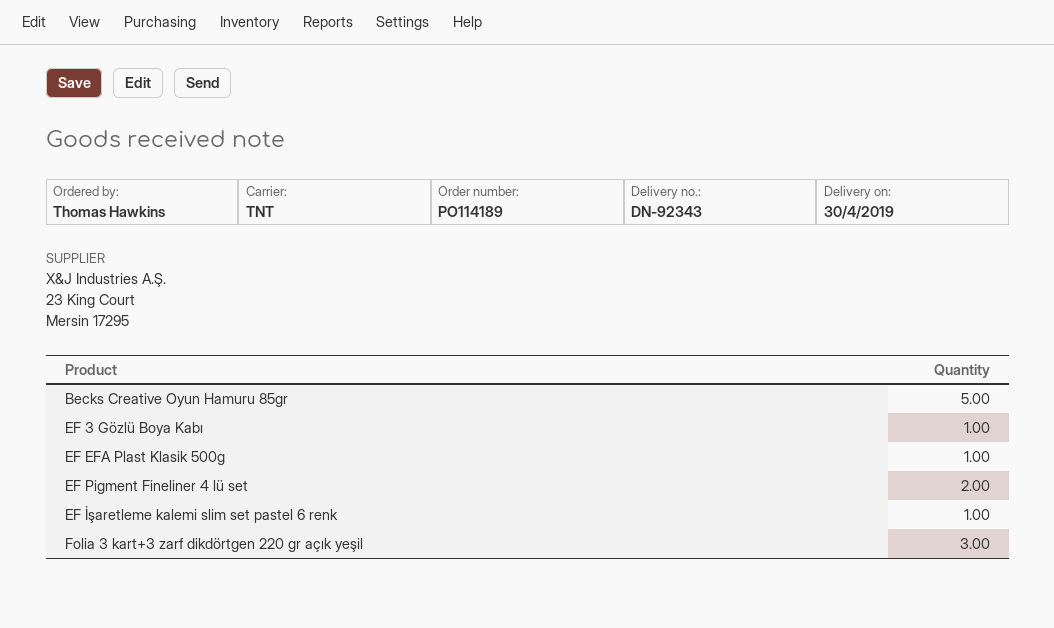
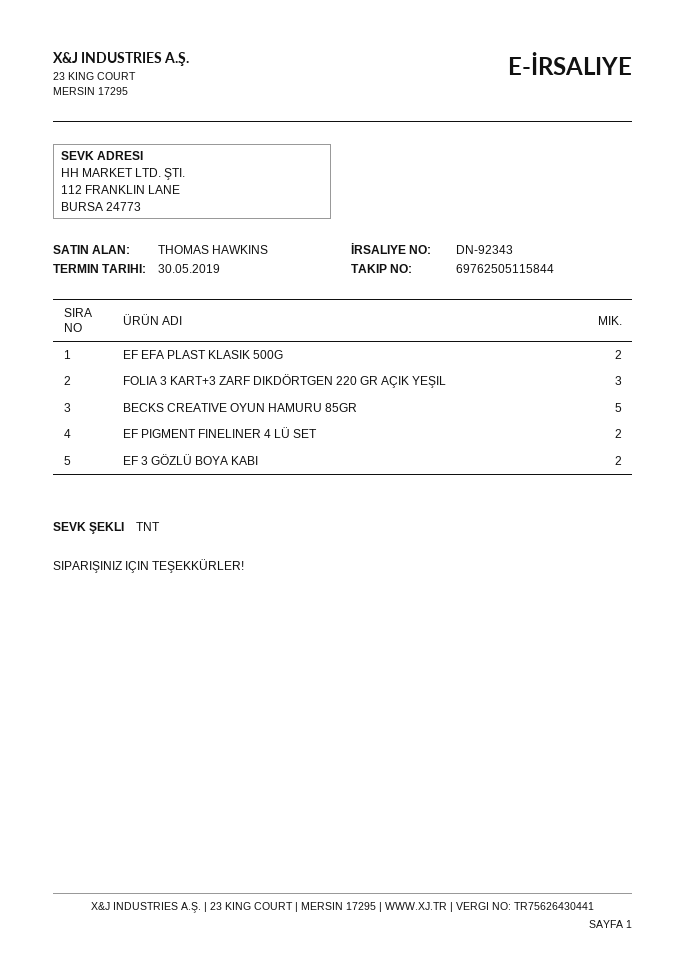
delivery date: 2019-04-30 -> 2019-05-30
EF 3 Gözlü Boya Kabı: 1 -> 2
EF EFA Plast Klasik 500g: 1 -> 2
EF İşaretleme kalemi slim set pastel 6 renk: 1 -> none

